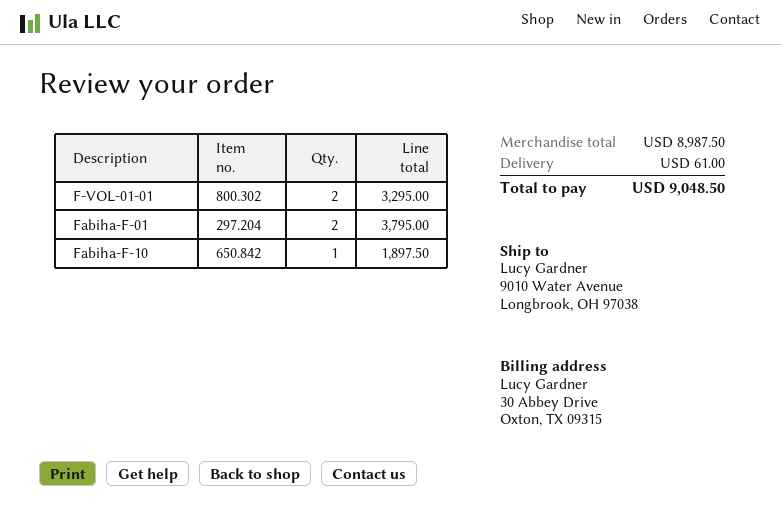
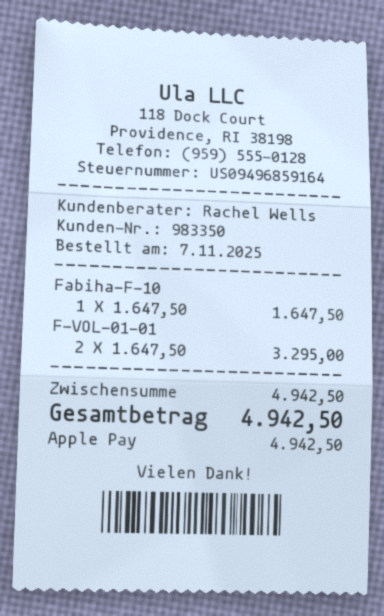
Fabiha-F-01: 2 for 3795.00 -> none
Fabiha-F-10: 1 for 1897.50 -> 1 for 1647.50
subtotal: 8987.50 -> 4942.50
shipping: 61.00 -> none
total: 9048.50 -> 4942.50

